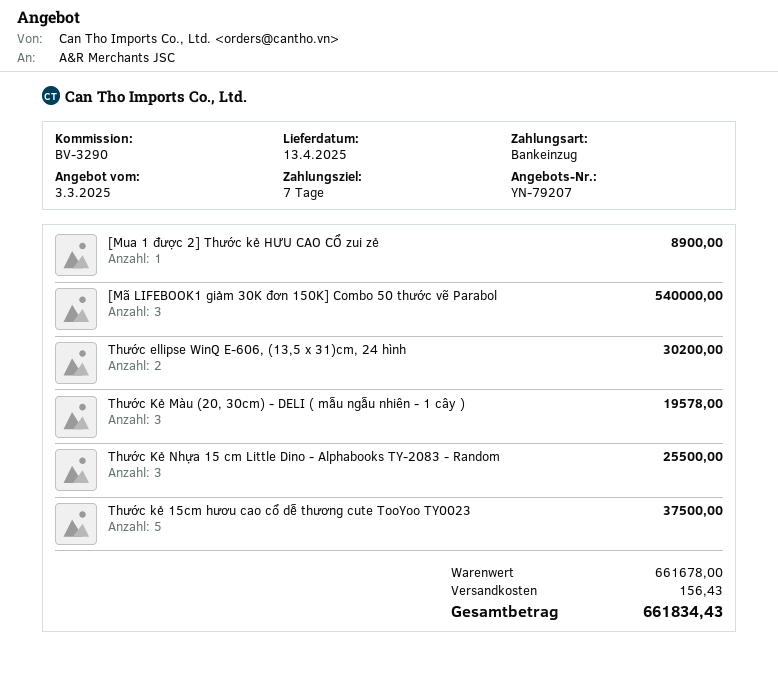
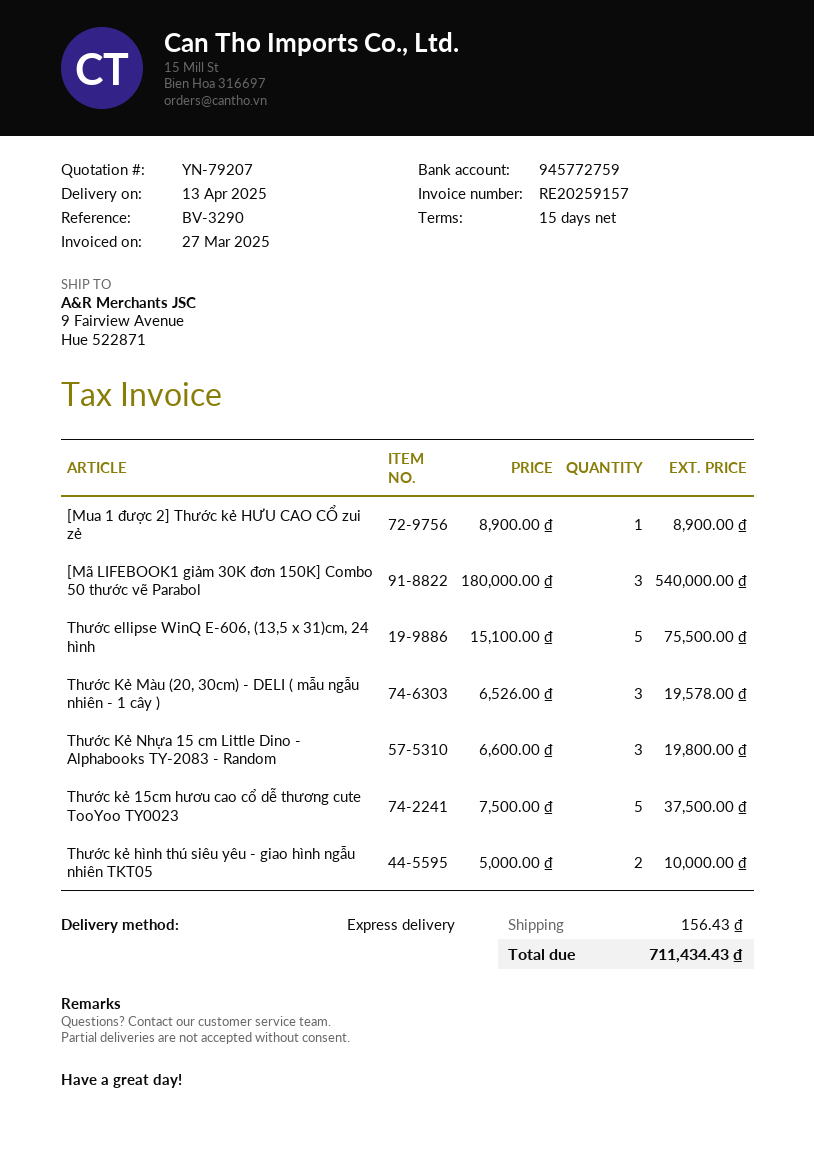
payment terms: 7 days -> 15 days
Thước ellipse WinQ E-606, (13,5 x 31)cm, 24 hình: 2 for 30200.00 -> 5 for 75500.00
Thước Kẻ Nhựa 15 cm Little Dino - Alphabooks TY-2083 - Random: 3 for 25500.00 -> 3 for 19800.00
Thước kẻ hình thú siêu yêu - giao hình ngẫu nhiên TKT05: none -> 2 for 10000.00
total: 661834.43 -> 711434.43

